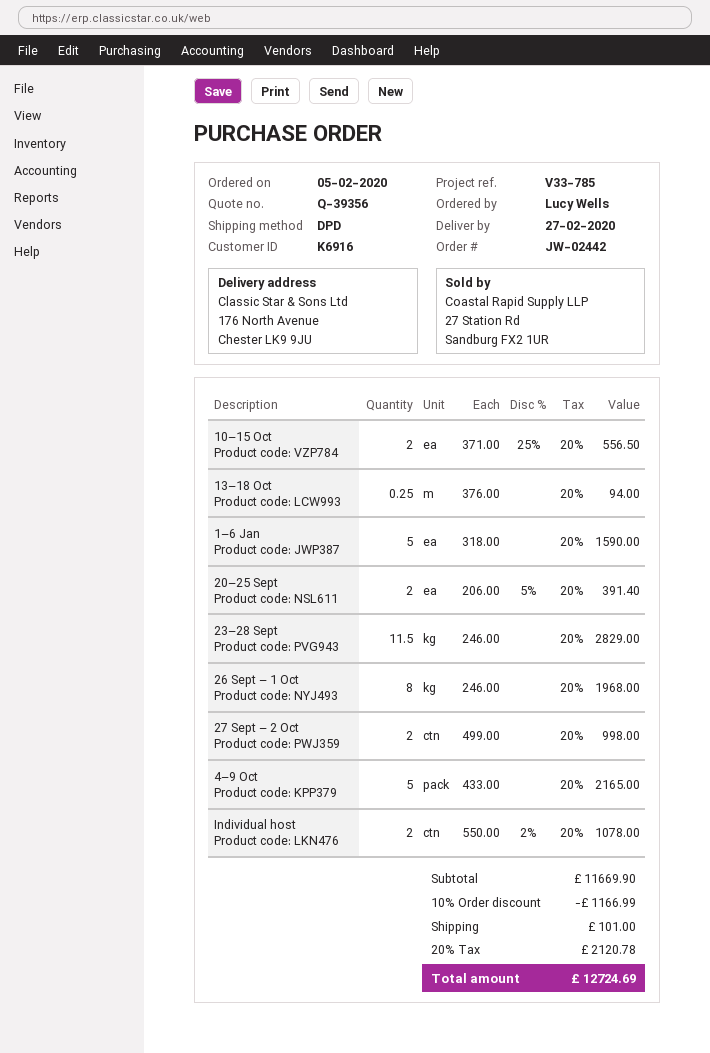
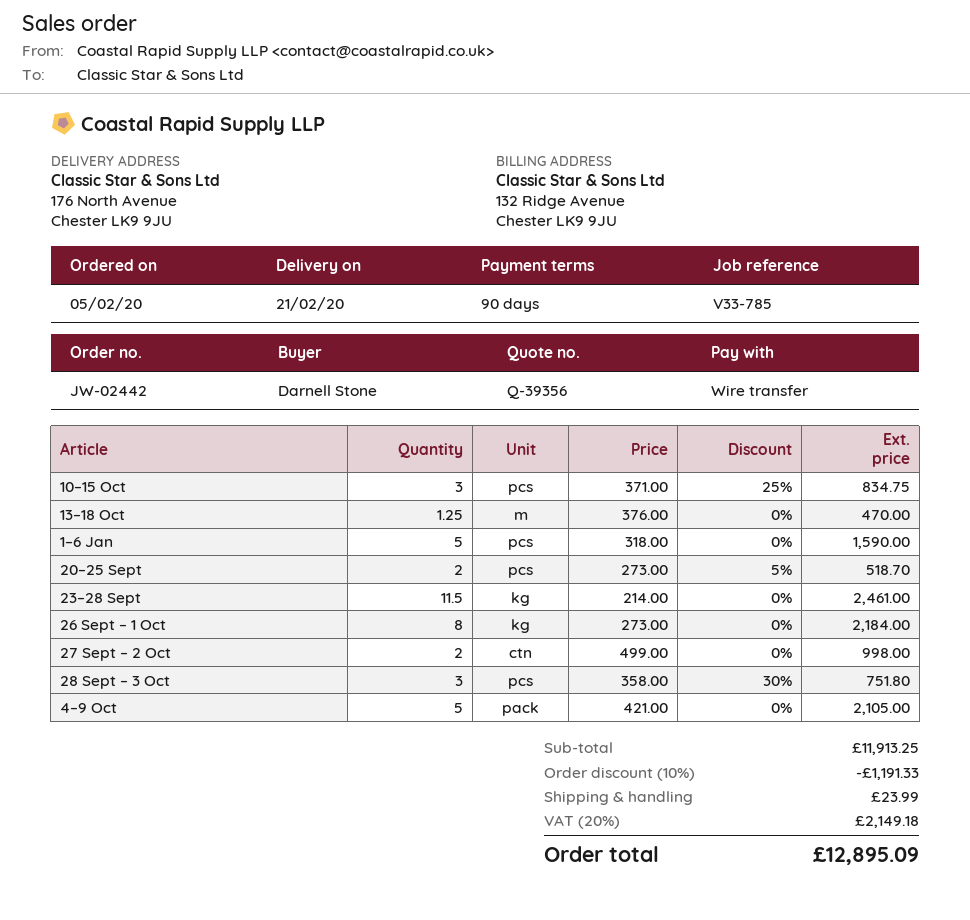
delivery date: 2020-02-27 -> 2020-02-21
ordered by: Lucy Wells -> Darnell Stone
10–15 Oct: 2 x 371.00 - 25% = 556.50 -> 3 x 371.00 - 25% = 834.75
13–18 Oct: 0.25 x 376.00 = 94.00 -> 1.25 x 376.00 = 470.00
20–25 Sept: 2 x 206.00 - 5% = 391.40 -> 2 x 273.00 - 5% = 518.70
23–28 Sept: 11.5 x 246.00 = 2829.00 -> 11.5 x 214.00 = 2461.00
26 Sept – 1 Oct: 8 x 246.00 = 1968.00 -> 8 x 273.00 = 2184.00
4–9 Oct: 5 x 433.00 = 2165.00 -> 5 x 421.00 = 2105.00
Individual host: 2 x 550.00 - 2% = 1078.00 -> none
28 Sept – 3 Oct: none -> 3 x 358.00 - 30% = 751.80
subtotal: 11669.90 -> 11913.25
discount: 10% = 1166.99 -> 10% = 1191.33
shipping: 101.00 -> 23.99
tax: 20% = 2120.78 -> 20% = 2149.18
total: 12724.69 -> 12895.09

